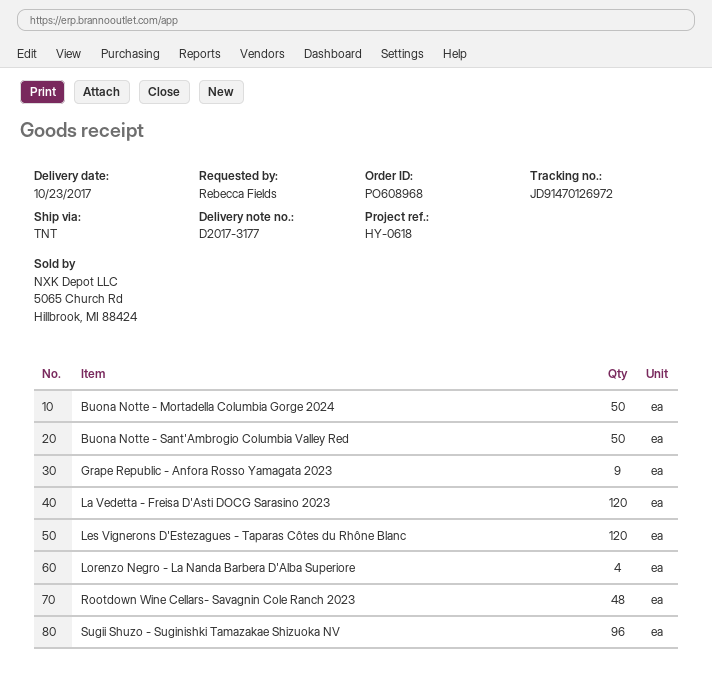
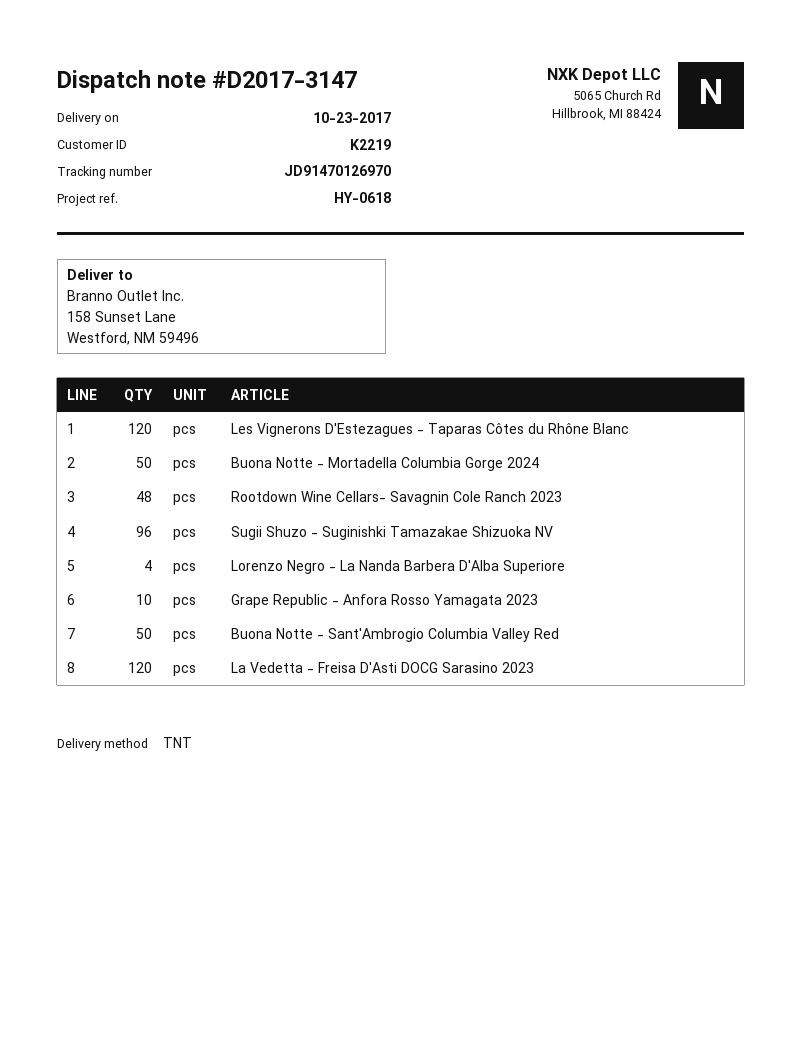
delivery note number: D2017-3177 -> D2017-3147
tracking number: JD91470126972 -> JD91470126970
Grape Republic - Anfora Rosso Yamagata 2023: 9 -> 10

